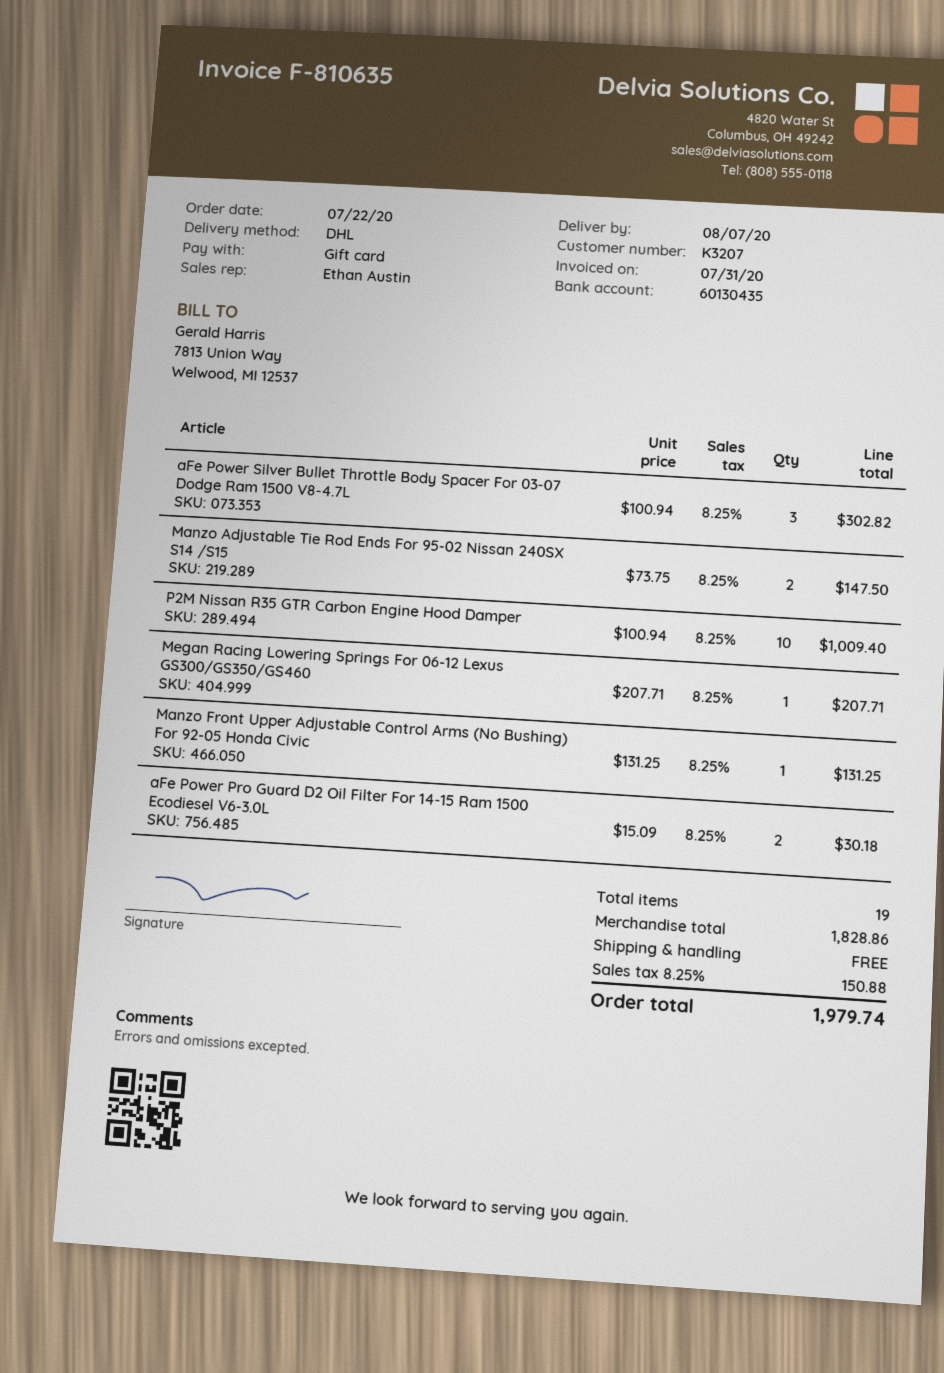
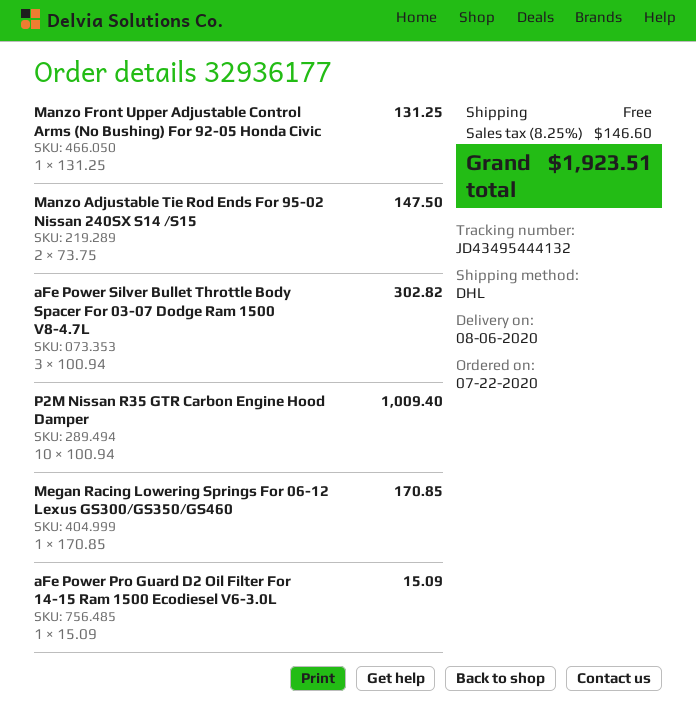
delivery date: 2020-08-07 -> 2020-08-06
Megan Racing Lowering Springs For 06-12 Lexus GS300/GS350/GS460: 1 x 207.71 = 207.71 -> 1 x 170.85 = 170.85
aFe Power Pro Guard D2 Oil Filter For 14-15 Ram 1500 Ecodiesel V6-3.0L: 2 x 15.09 = 30.18 -> 1 x 15.09 = 15.09
tax: 8.25% = 150.88 -> 8.25% = 146.60
total: 1979.74 -> 1923.51

